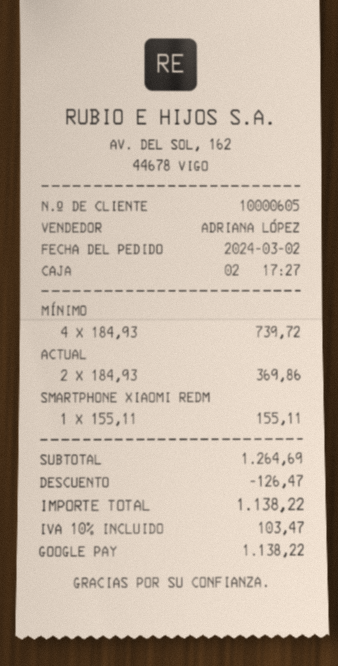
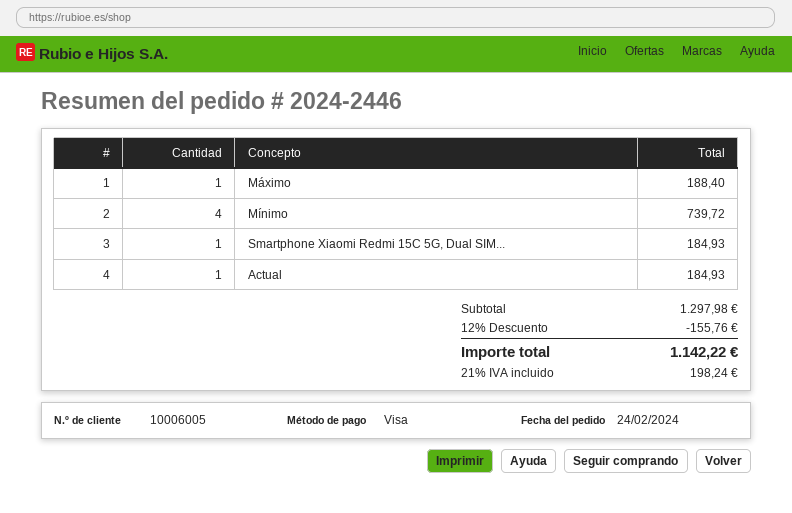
order date: 2024-03-02 -> 2024-02-24
customer number: 10000605 -> 10006005
payment method: Google Pay -> Visa
ACTUAL: 2 for 369.86 -> 1 for 184.93
SMARTPHONE XIAOMI REDM: 1 for 155.11 -> 1 for 184.93
Máximo: none -> 1 for 188.40
subtotal: 1264.69 -> 1297.98
discount: 126.47 -> 155.76
tax: 10% = 103.47 -> 21% = 198.24
total: 1138.22 -> 1142.22

